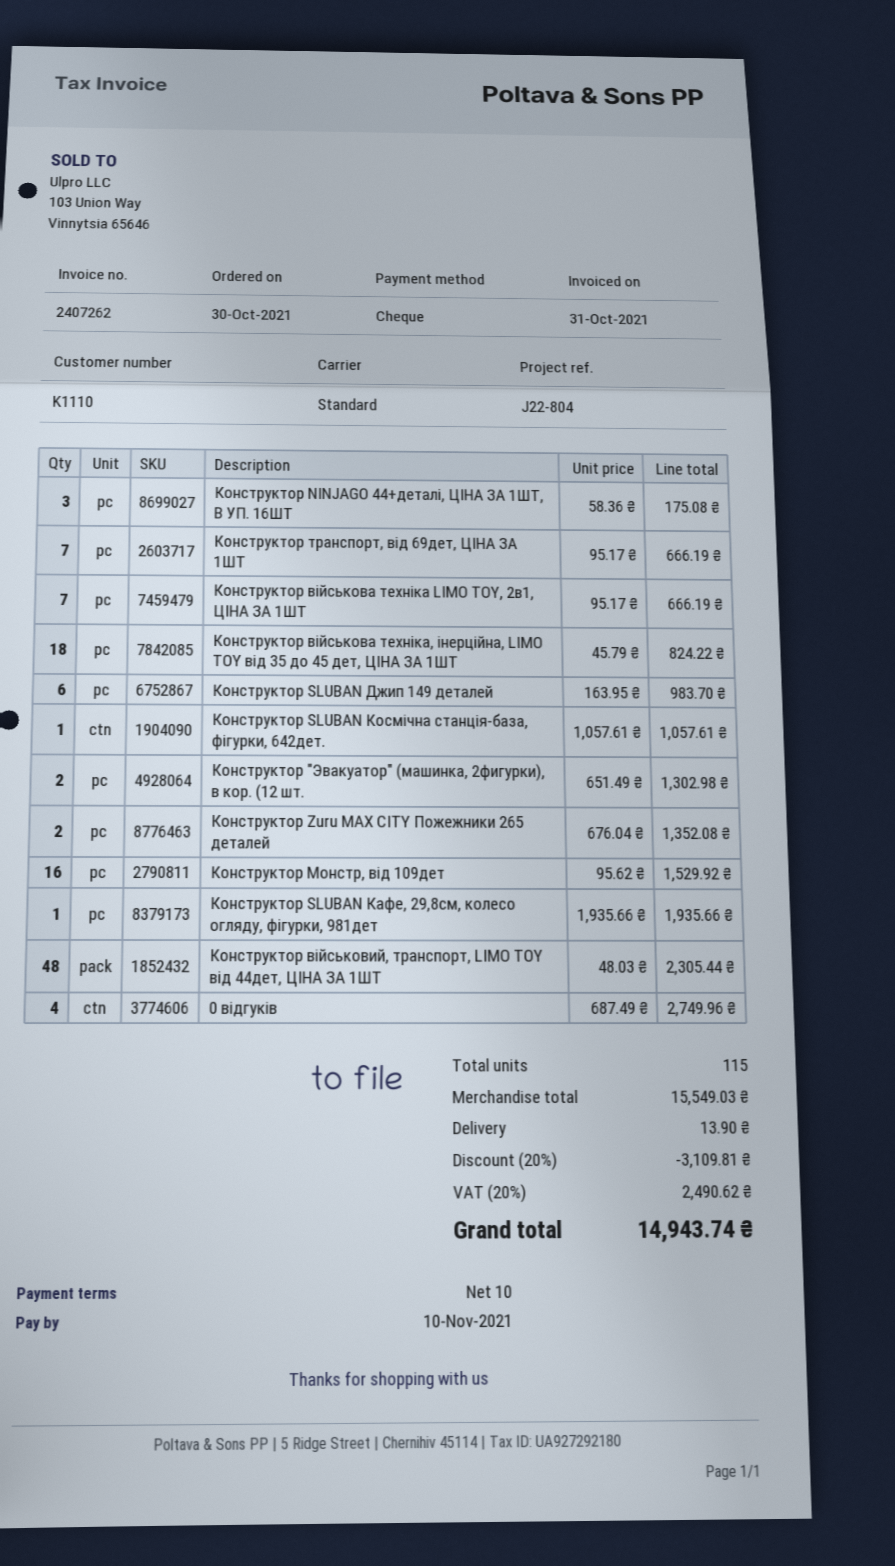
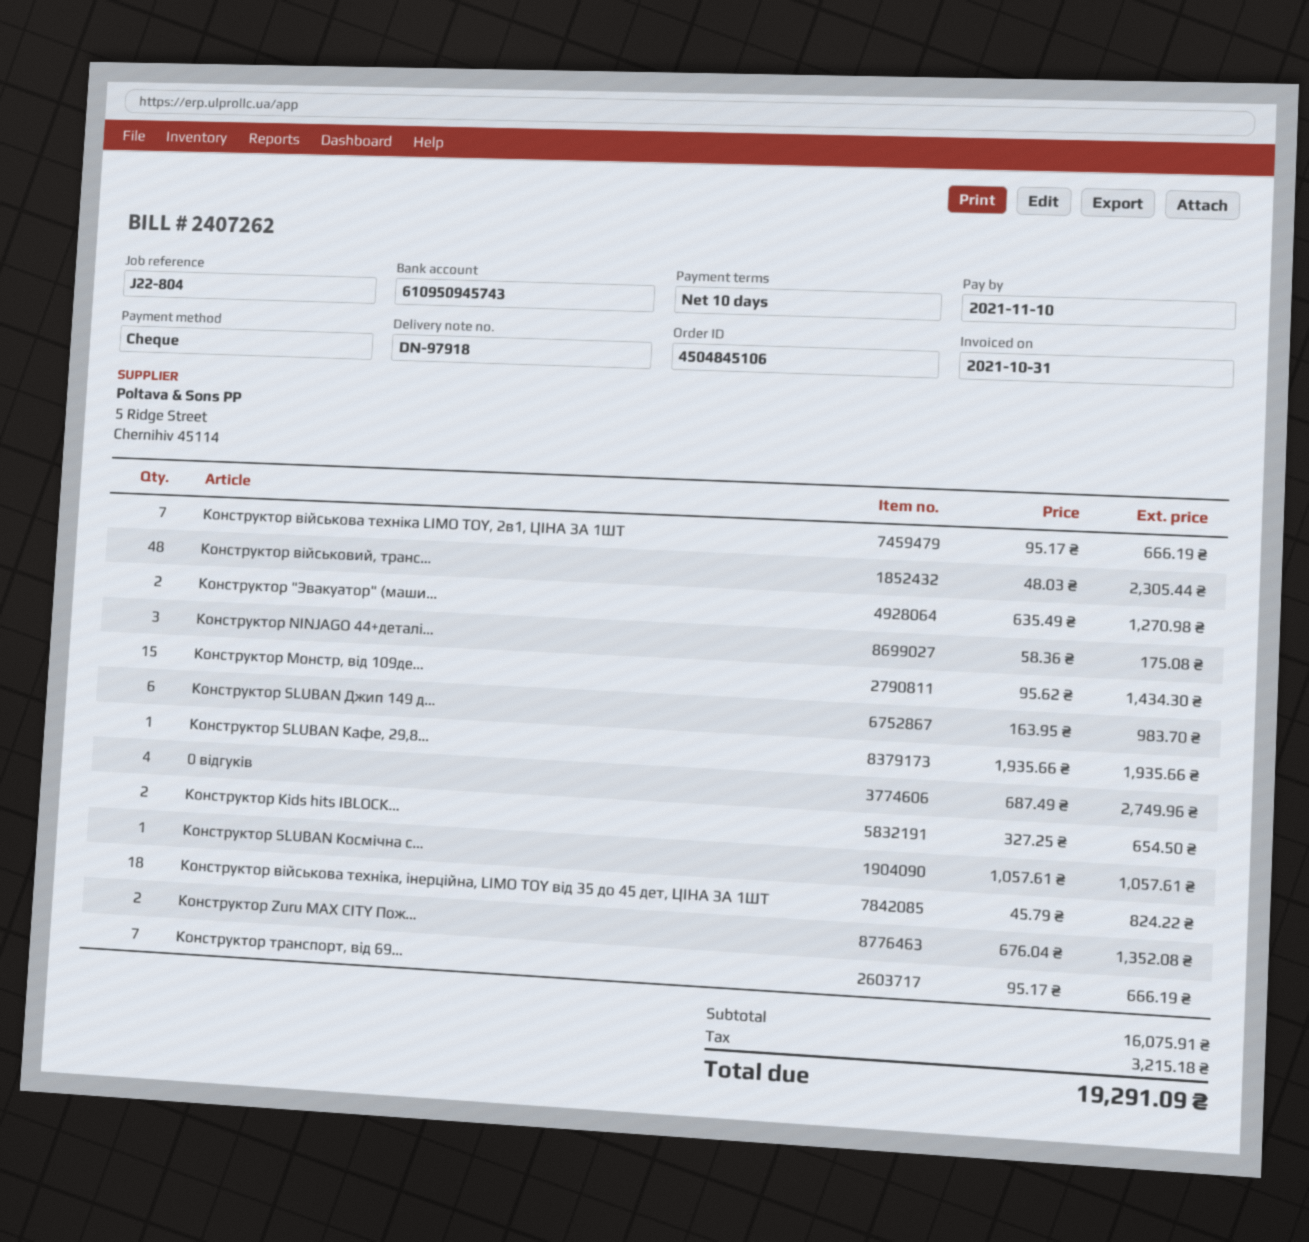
Конструктор "Эвакуатор" (машинка, 2фигурки), в кор. (12 шт.: 2 x 651.49 = 1302.98 -> 2 x 635.49 = 1270.98
Конструктор Монстр, від 109дет: 16 x 95.62 = 1529.92 -> 15 x 95.62 = 1434.30
Конструктор Kids hits IBLOCK...: none -> 2 x 327.25 = 654.50
subtotal: 15549.03 -> 16075.91
discount: 20% = 3109.81 -> none
shipping: 13.90 -> none
tax: 2490.62 -> 3215.18
total: 14943.74 -> 19291.09

